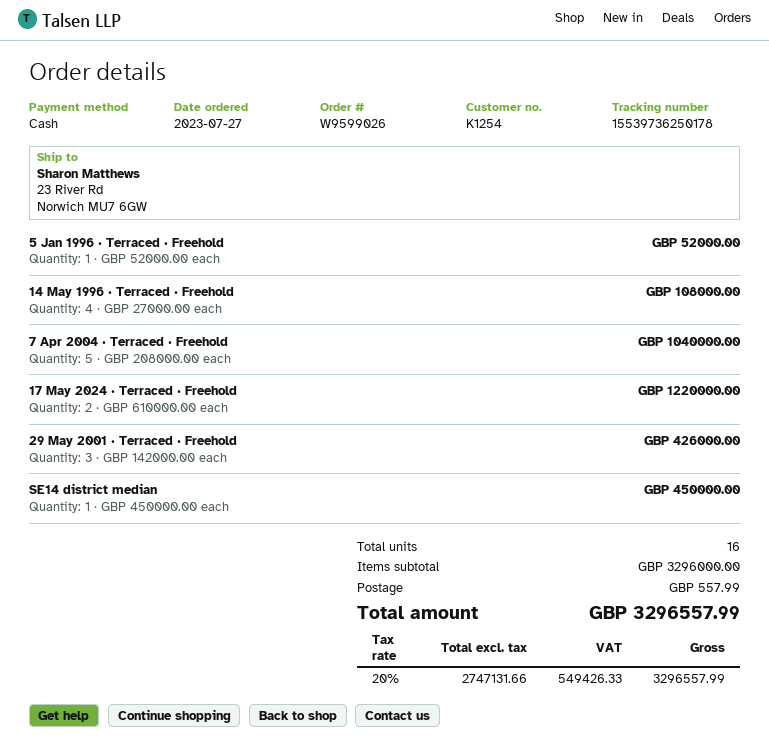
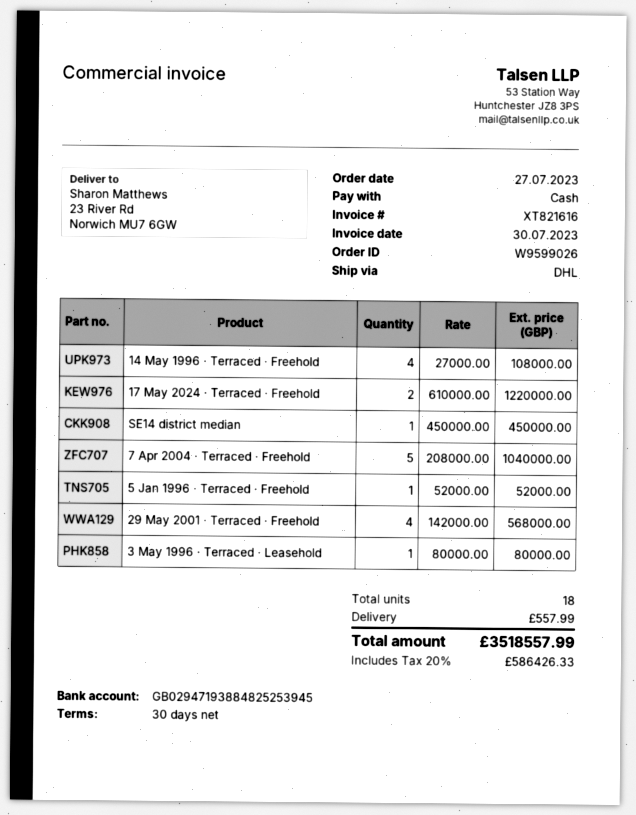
29 May 2001 · Terraced · Freehold: 3 x 142000.00 = 426000.00 -> 4 x 142000.00 = 568000.00
3 May 1996 · Terraced · Leasehold: none -> 1 x 80000.00 = 80000.00
total quantity: 16 -> 18
tax: 20% = 549426.33 -> 20% = 586426.33
total: 3296557.99 -> 3518557.99

